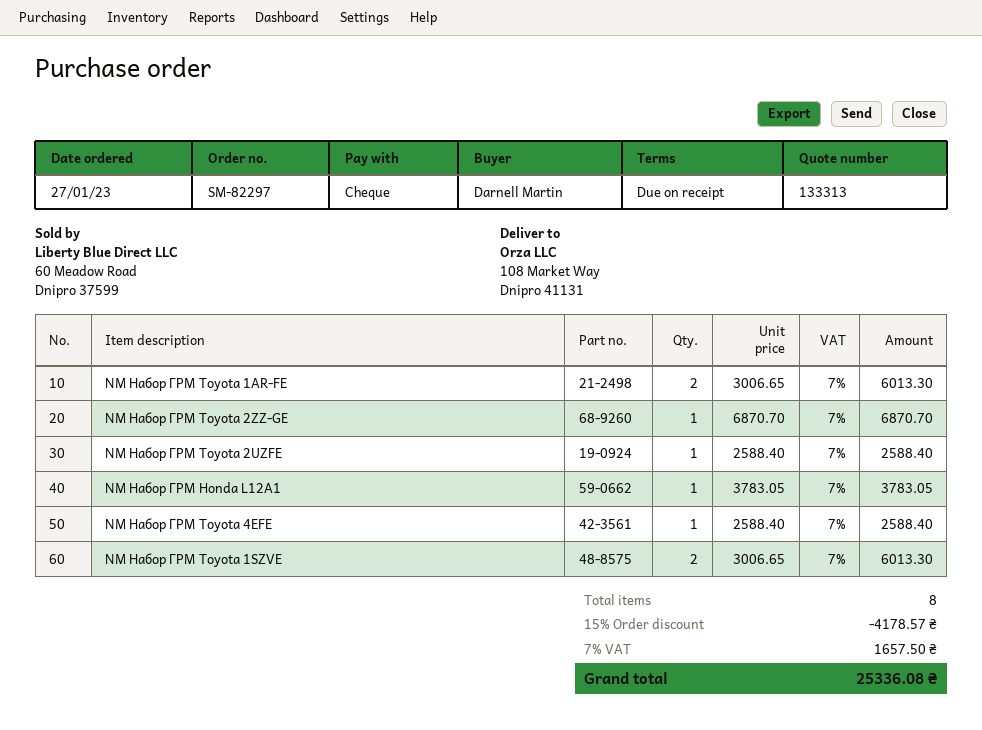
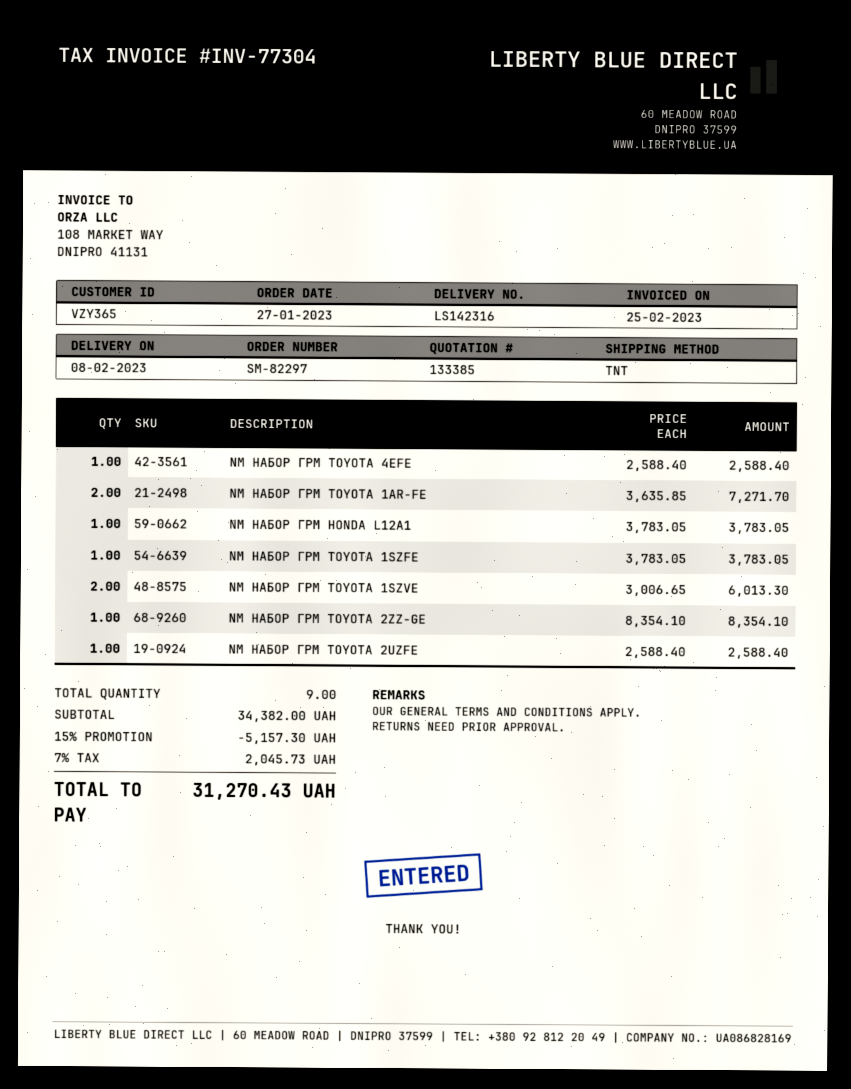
quote number: 133313 -> 133385
NM Набор ГРМ Toyota 1AR-FE: 2 x 3006.65 = 6013.30 -> 2 x 3635.85 = 7271.70
NM Набор ГРМ Toyota 2ZZ-GE: 1 x 6870.70 = 6870.70 -> 1 x 8354.10 = 8354.10
NM НАБОР ГРМ TOYOTA 1SZFE: none -> 1 x 3783.05 = 3783.05
total quantity: 8 -> 9
discount: 15% = 4178.57 -> 15% = 5157.30
tax: 7% = 1657.50 -> 7% = 2045.73
total: 25336.08 -> 31270.43

